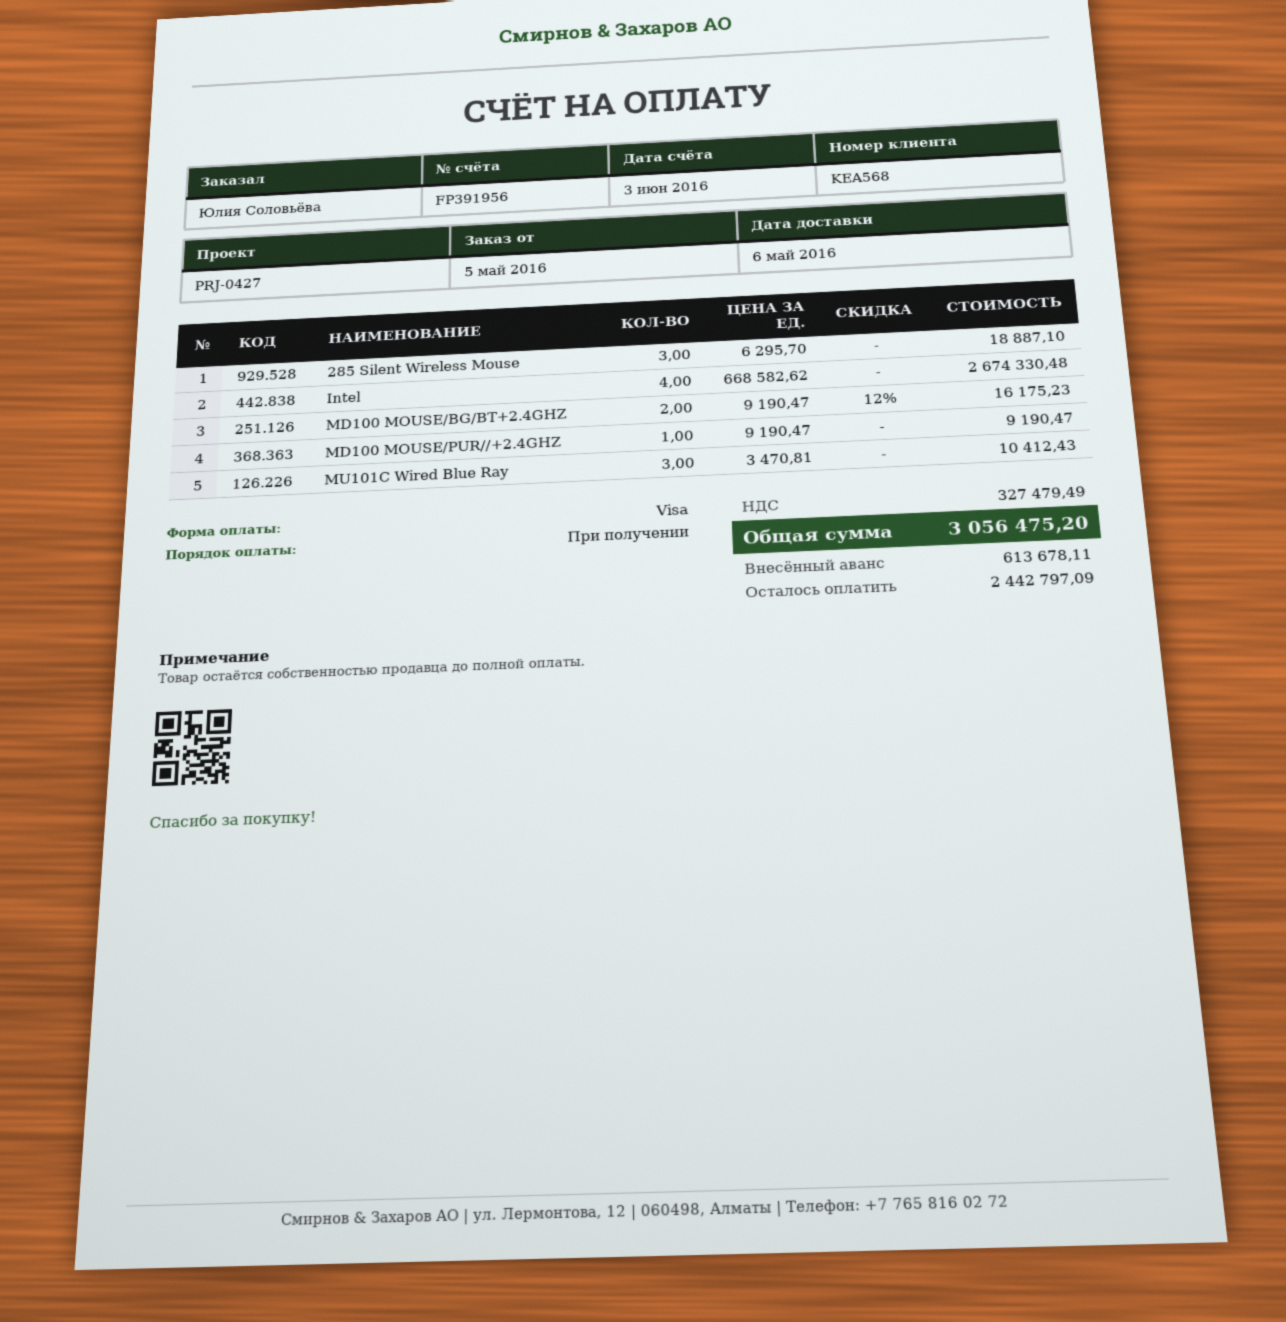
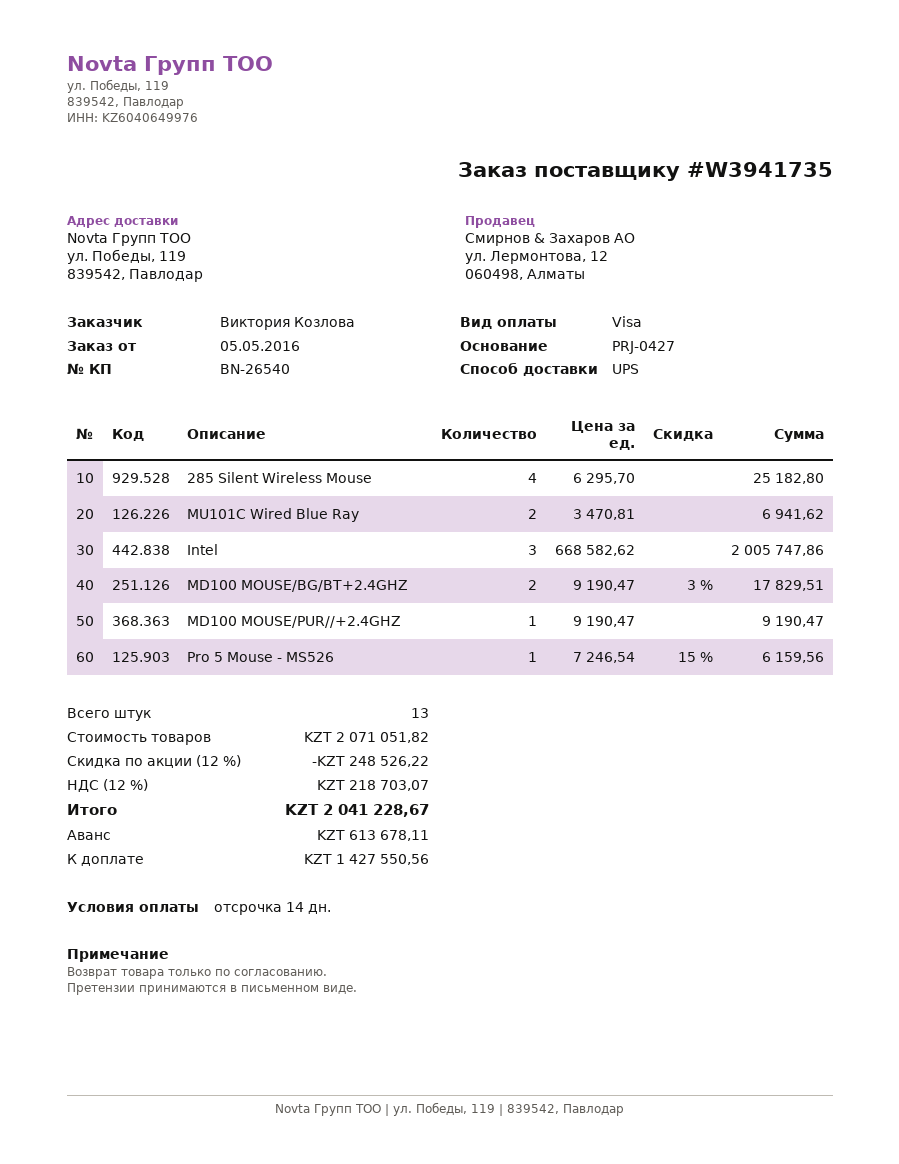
payment terms: on receipt -> 14 days
ordered by: Юлия Соловьёва -> Виктория Козлова
285 Silent Wireless Mouse: 3 x 6295.70 = 18887.10 -> 4 x 6295.70 = 25182.80
Intel: 4 x 668582.62 = 2674330.48 -> 3 x 668582.62 = 2005747.86
MD100 MOUSE/BG/BT+2.4GHZ: 2 x 9190.47 - 12% = 16175.23 -> 2 x 9190.47 - 3% = 17829.51
MU101C Wired Blue Ray: 3 x 3470.81 = 10412.43 -> 2 x 3470.81 = 6941.62
Pro 5 Mouse - MS526: none -> 1 x 7246.54 - 15% = 6159.56
discount: none -> 12% = 248526.22
tax: 327479.49 -> 218703.07
total: 3056475.20 -> 2041228.67
balance: 2442797.09 -> 1427550.56

